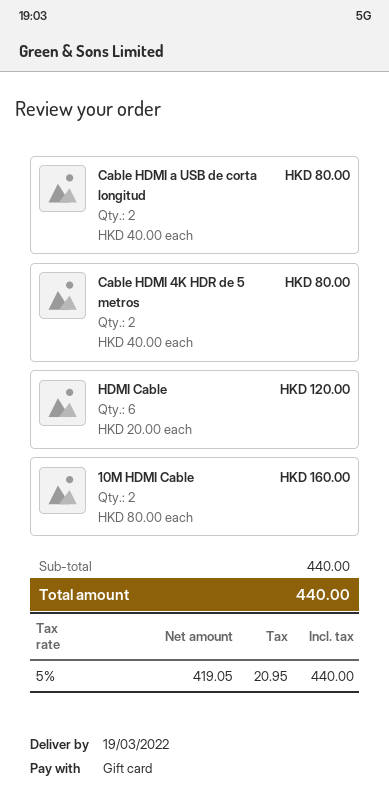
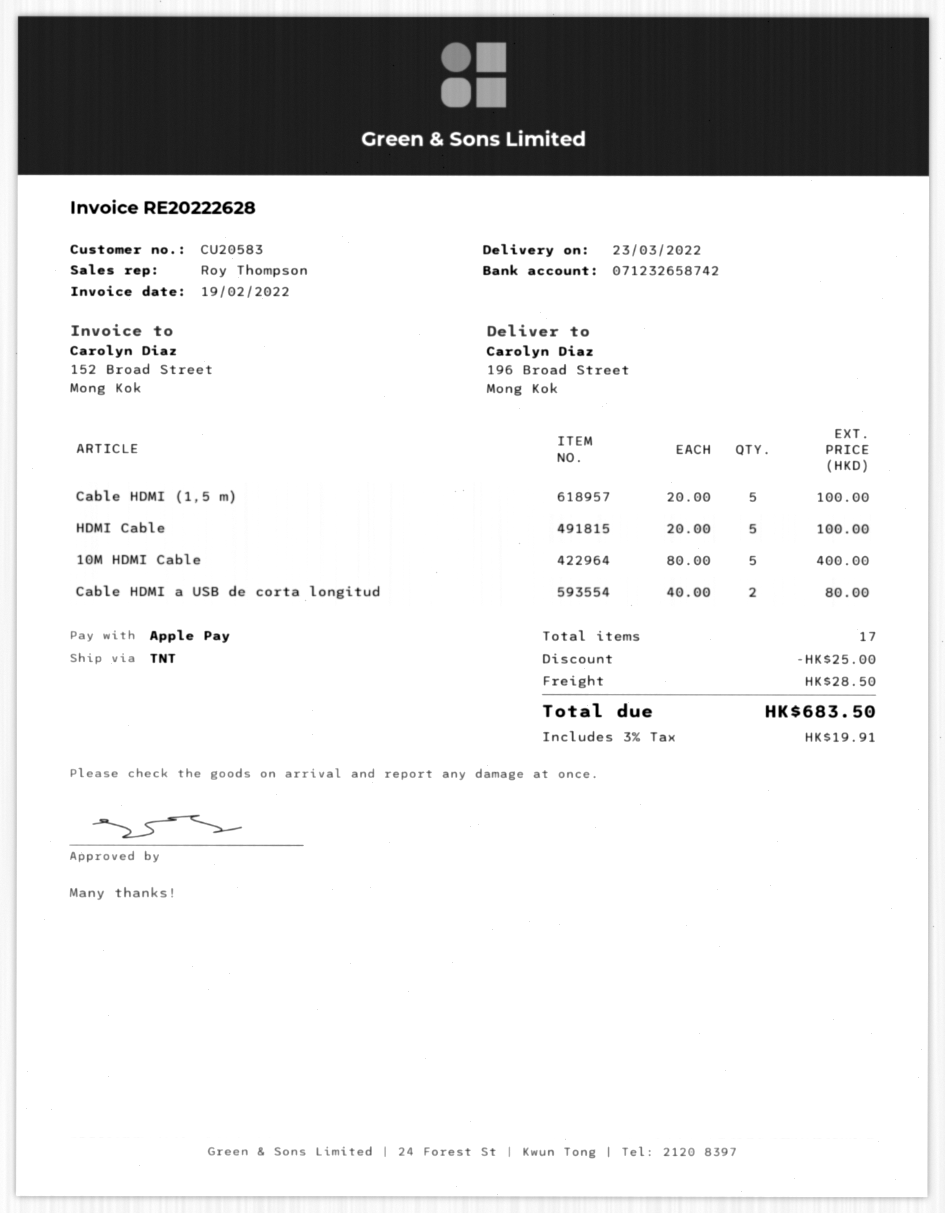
delivery date: 2022-03-19 -> 2022-03-23
payment method: gift card -> Apple Pay
Cable HDMI 4K HDR de 5 metros: 2 x 40.00 = 80.00 -> none
HDMI Cable: 6 x 20.00 = 120.00 -> 5 x 20.00 = 100.00
10M HDMI Cable: 2 x 80.00 = 160.00 -> 5 x 80.00 = 400.00
Cable HDMI (1,5 m): none -> 5 x 20.00 = 100.00
discount: none -> 25.00
shipping: none -> 28.50
tax: 5% = 20.95 -> 3% = 19.91
total: 440.00 -> 683.50

